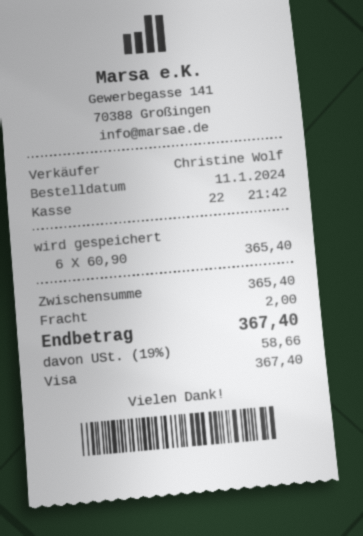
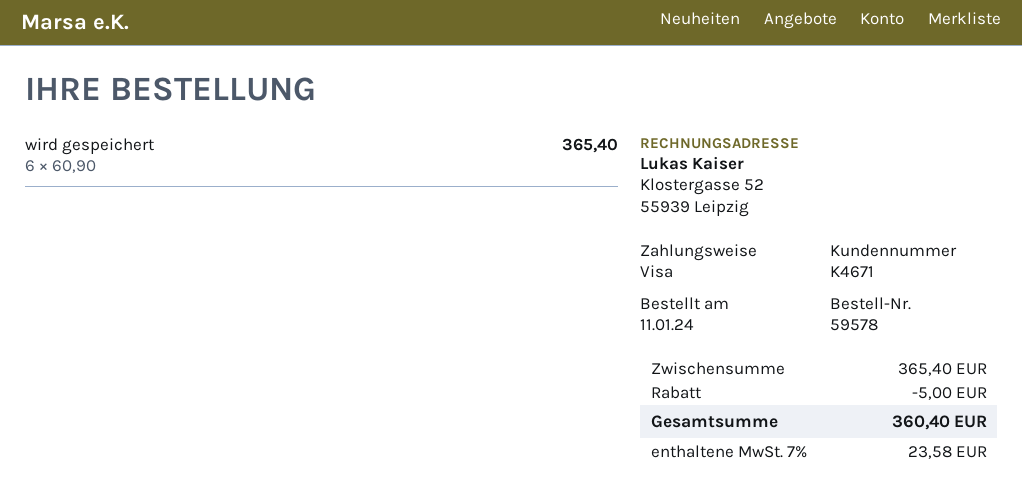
discount: none -> 5.00
shipping: 2.00 -> none
tax: 19% = 58.66 -> 7% = 23.58
total: 367.40 -> 360.40

